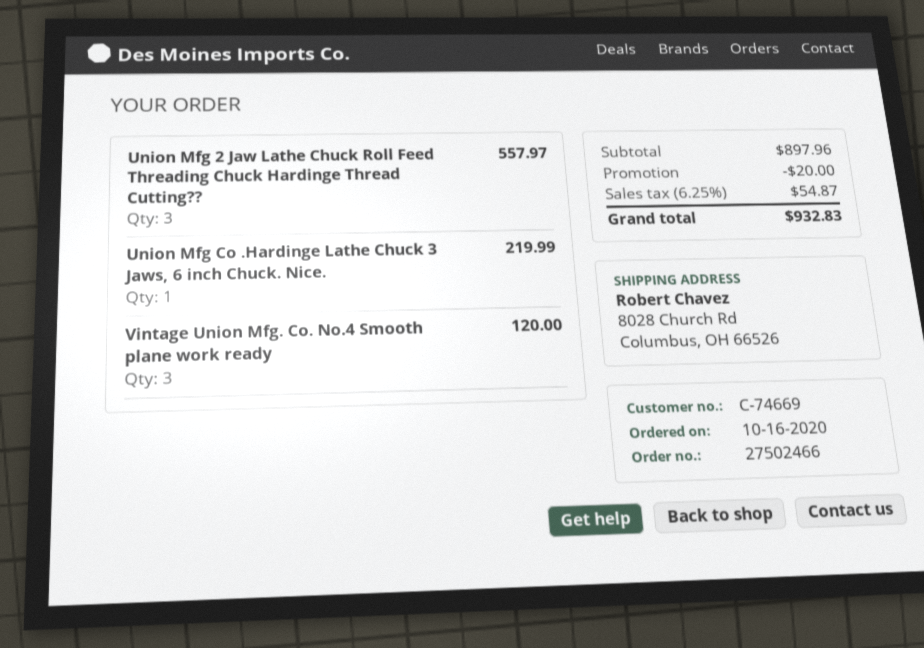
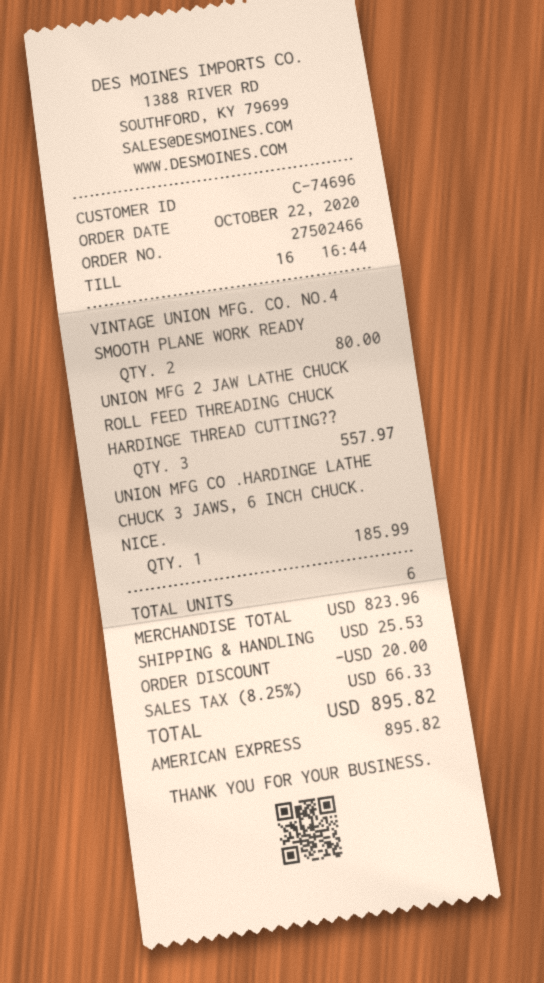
order date: 2020-10-16 -> 2020-10-22
customer number: C-74669 -> C-74696
Union Mfg Co .Hardinge Lathe Chuck 3 Jaws, 6 inch Chuck. Nice.: 1 for 219.99 -> 1 for 185.99
Vintage Union Mfg. Co. No.4 Smooth plane work ready: 3 for 120.00 -> 2 for 80.00
subtotal: 897.96 -> 823.96
shipping: none -> 25.53
tax: 6.25% = 54.87 -> 8.25% = 66.33
total: 932.83 -> 895.82

